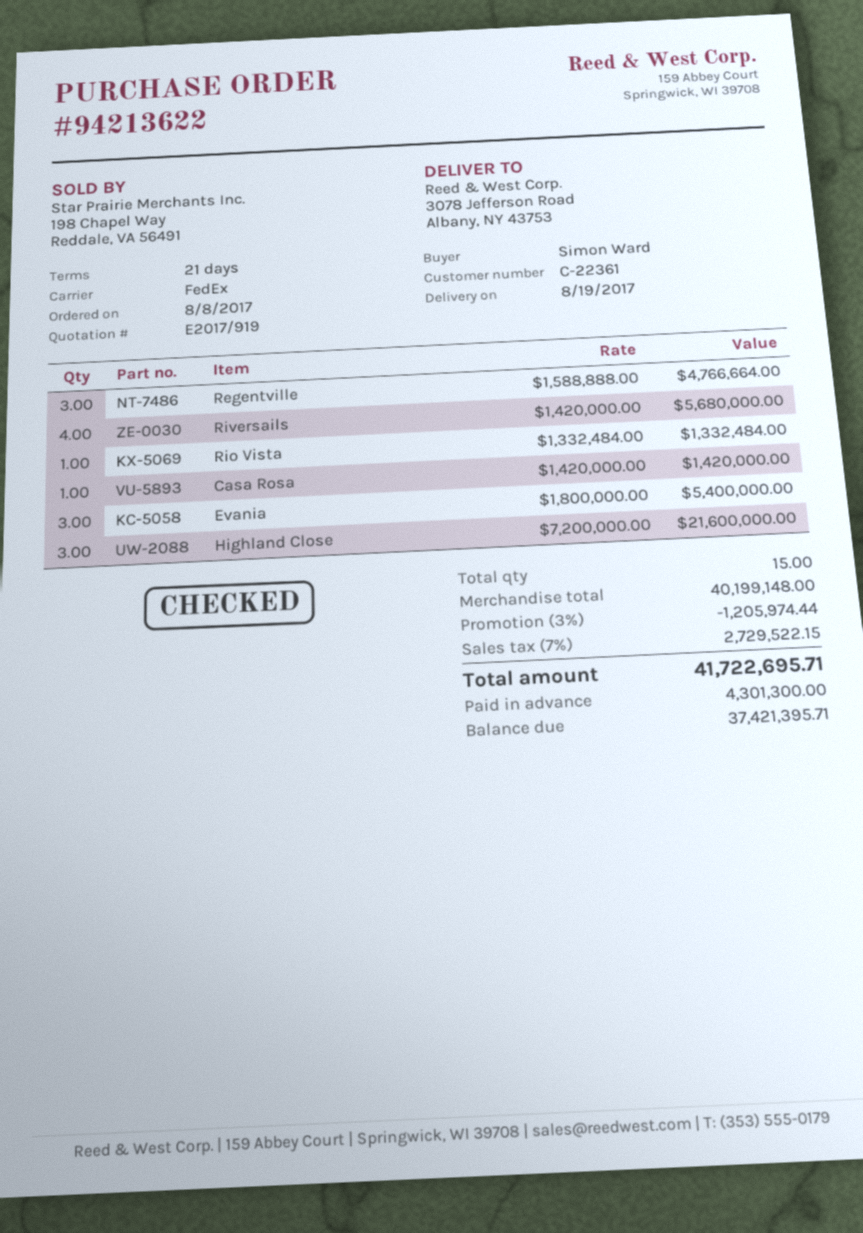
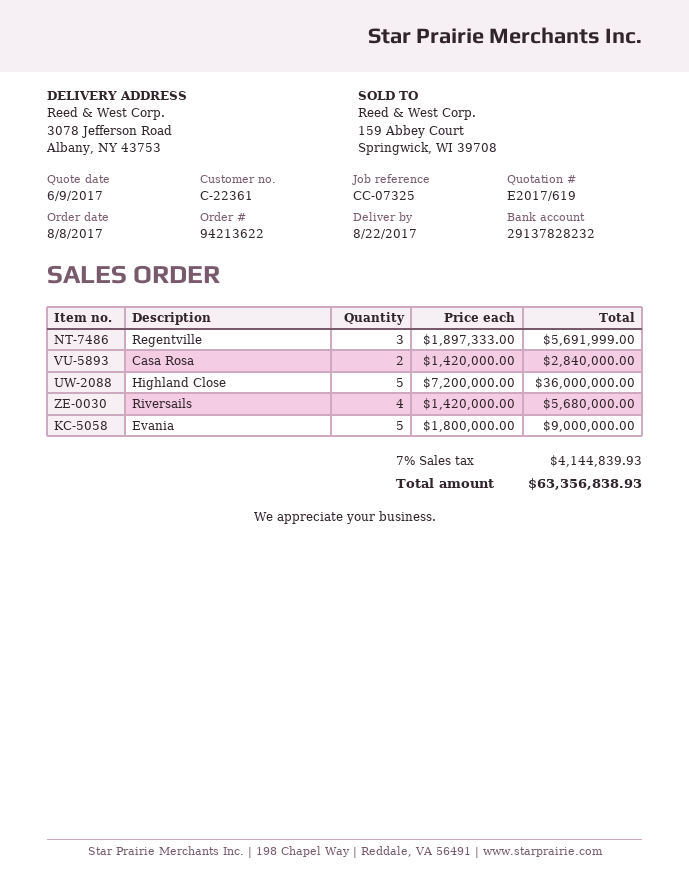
quote number: E2017/919 -> E2017/619
delivery date: 2017-08-19 -> 2017-08-22
Regentville: 3 x 1588888.00 = 4766664.00 -> 3 x 1897333.00 = 5691999.00
Rio Vista: 1 x 1332484.00 = 1332484.00 -> none
Casa Rosa: 1 x 1420000.00 = 1420000.00 -> 2 x 1420000.00 = 2840000.00
Evania: 3 x 1800000.00 = 5400000.00 -> 5 x 1800000.00 = 9000000.00
Highland Close: 3 x 7200000.00 = 21600000.00 -> 5 x 7200000.00 = 36000000.00
discount: 3% = 1205974.44 -> none
tax: 7% = 2729522.15 -> 7% = 4144839.93
total: 41722695.71 -> 63356838.93

